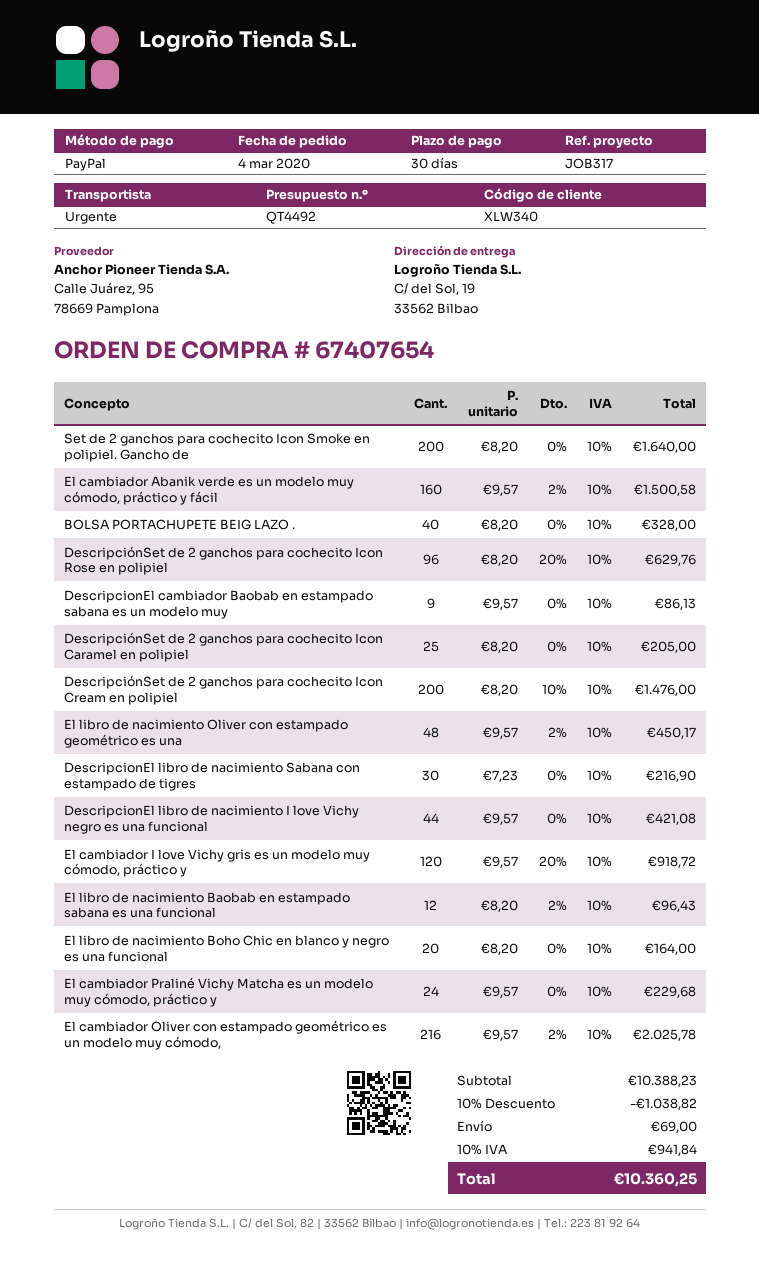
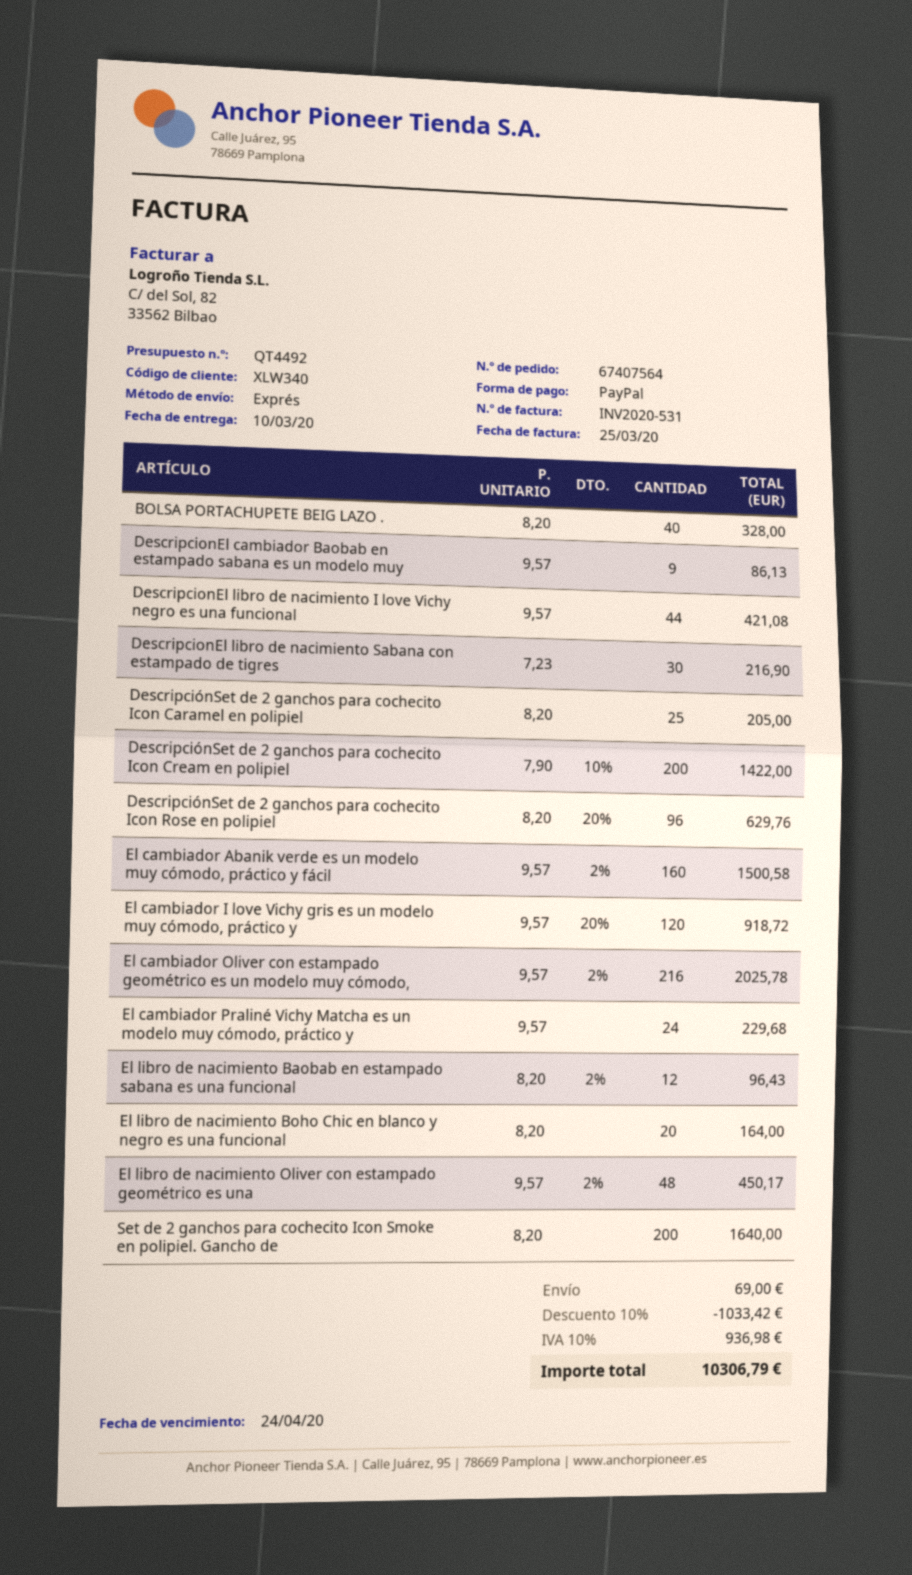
order number: 67407654 -> 67407564
DescripciónSet de 2 ganchos para cochecito Icon Cream en polipiel: 200 x 8.20 - 10% = 1476.00 -> 200 x 7.90 - 10% = 1422.00
discount: 10% = 1038.82 -> 10% = 1033.42
tax: 10% = 941.84 -> 10% = 936.98
total: 10360.25 -> 10306.79

